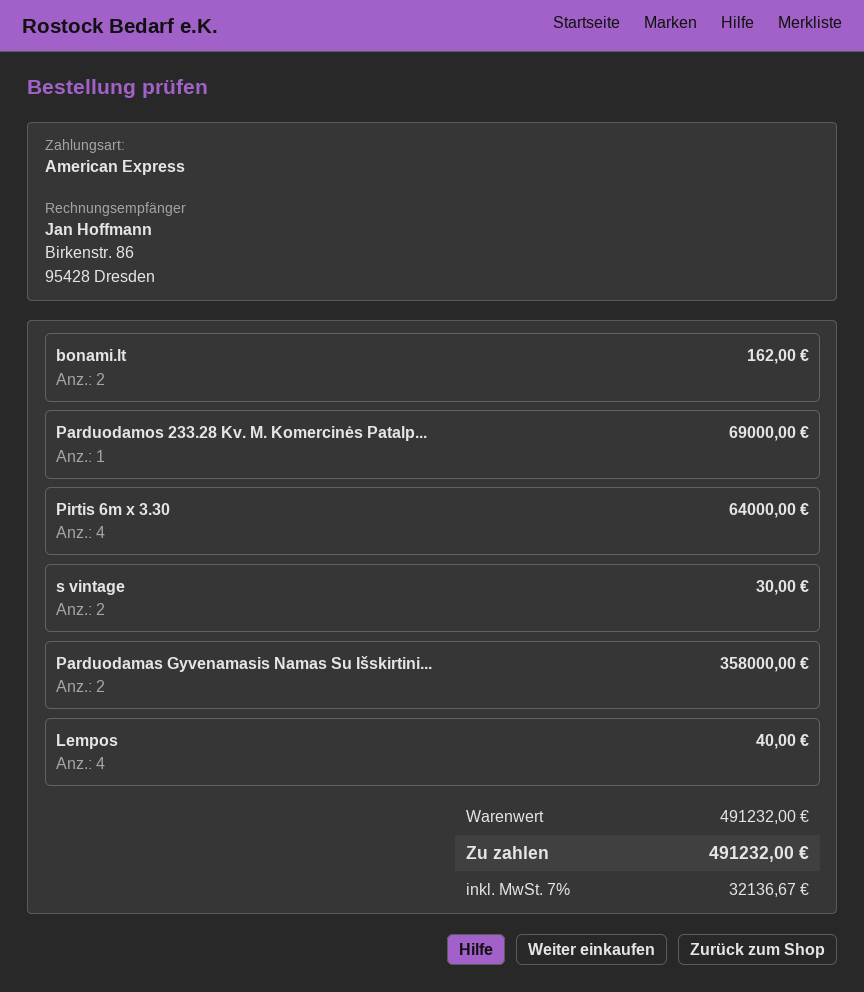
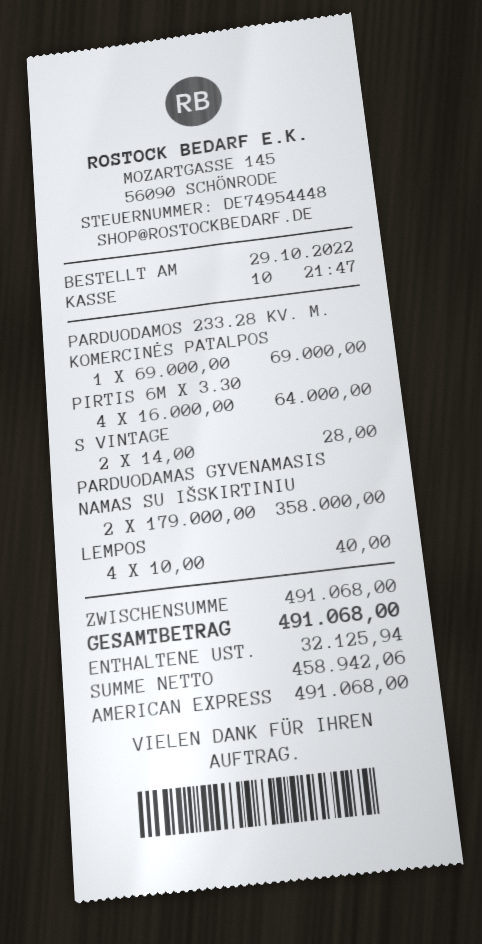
bonami.lt: 2 for 162.00 -> none
s vintage: 2 for 30.00 -> 2 for 28.00
subtotal: 491232.00 -> 491068.00
tax: 32136.67 -> 32125.94
total: 491232.00 -> 491068.00

